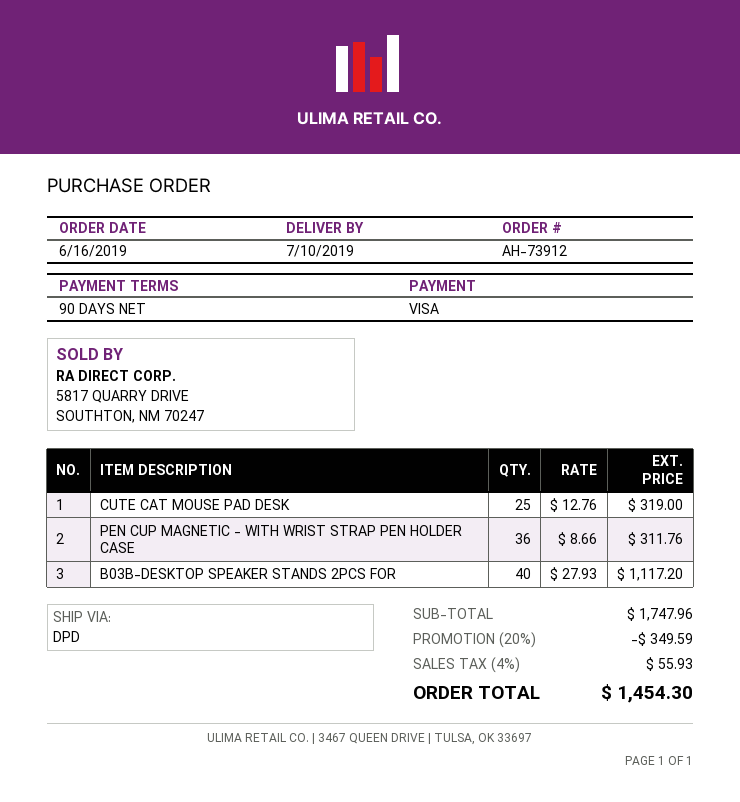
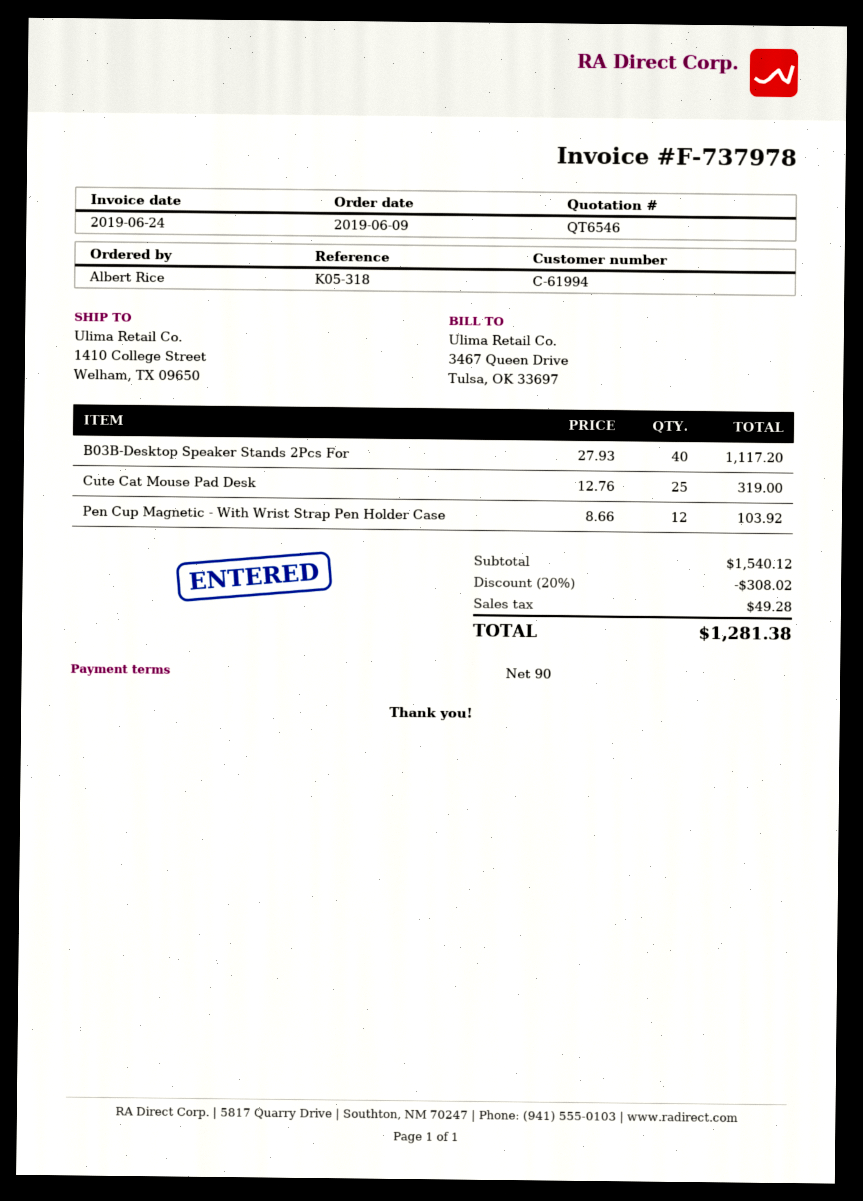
order date: 2019-06-16 -> 2019-06-09
PEN CUP MAGNETIC - WITH WRIST STRAP PEN HOLDER CASE: 36 x 8.66 = 311.76 -> 12 x 8.66 = 103.92
subtotal: 1747.96 -> 1540.12
discount: 20% = 349.59 -> 20% = 308.02
tax: 55.93 -> 49.28
total: 1454.30 -> 1281.38

